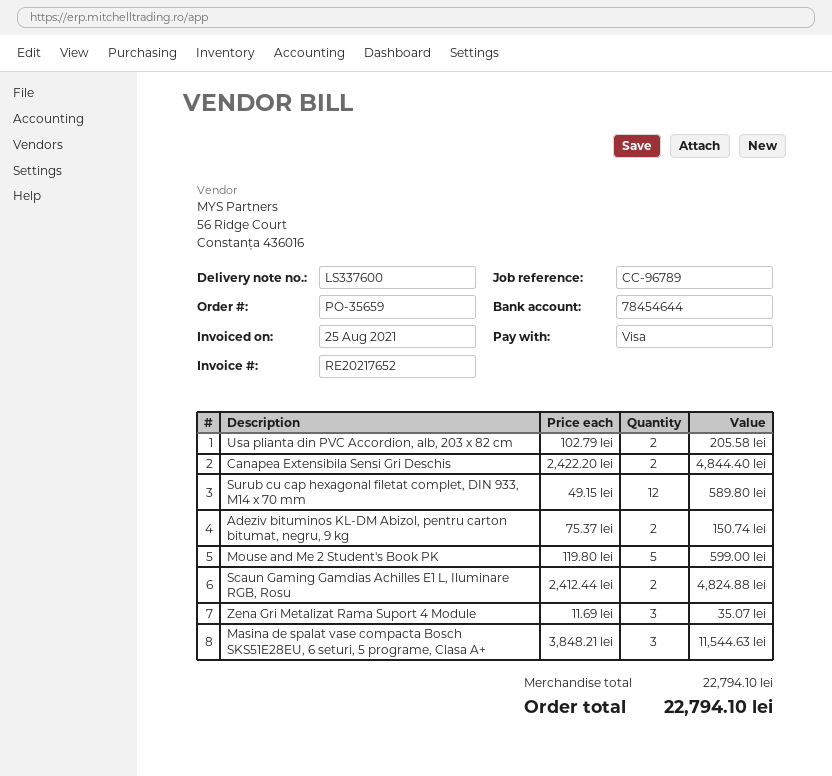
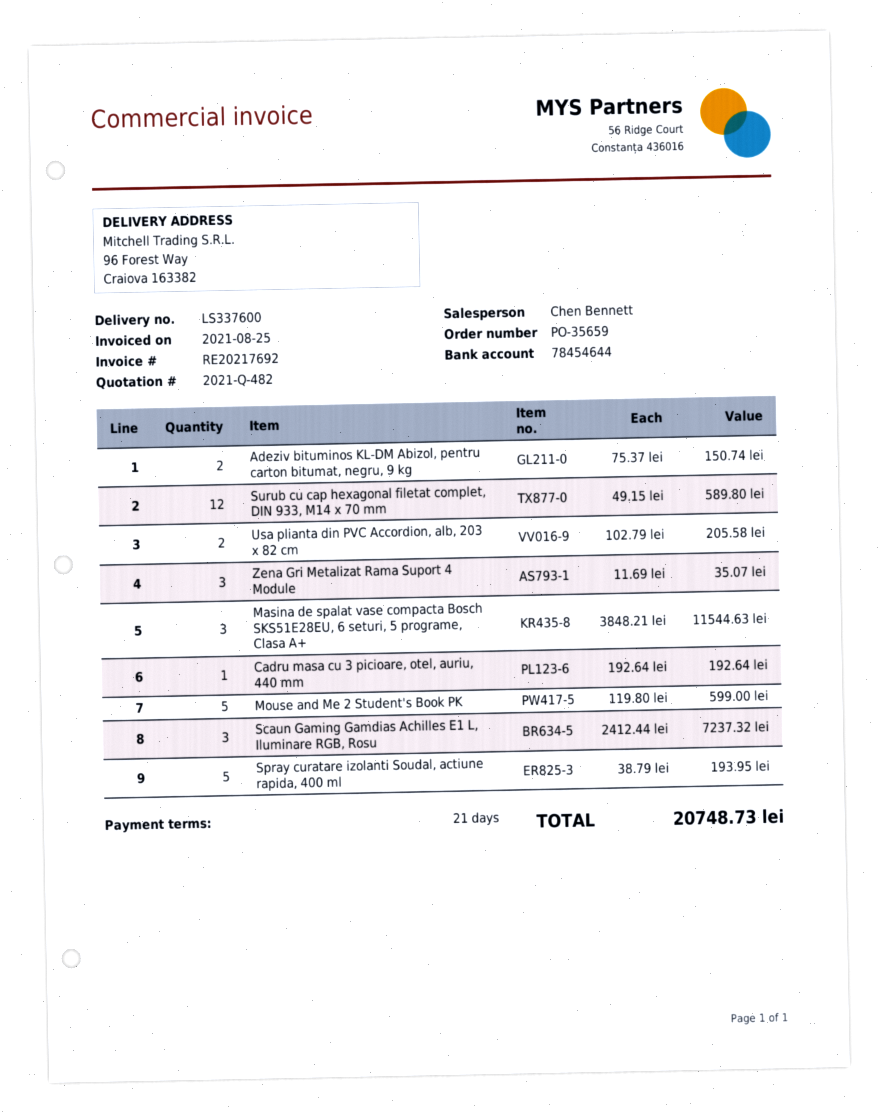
invoice number: RE20217652 -> RE20217692
Canapea Extensibila Sensi Gri Deschis: 2 x 2422.20 = 4844.40 -> none
Scaun Gaming Gamdias Achilles E1 L, Iluminare RGB, Rosu: 2 x 2412.44 = 4824.88 -> 3 x 2412.44 = 7237.32
Cadru masa cu 3 picioare, otel, auriu, 440 mm: none -> 1 x 192.64 = 192.64
Spray curatare izolanti Soudal, actiune rapida, 400 ml: none -> 5 x 38.79 = 193.95
total: 22794.10 -> 20748.73

